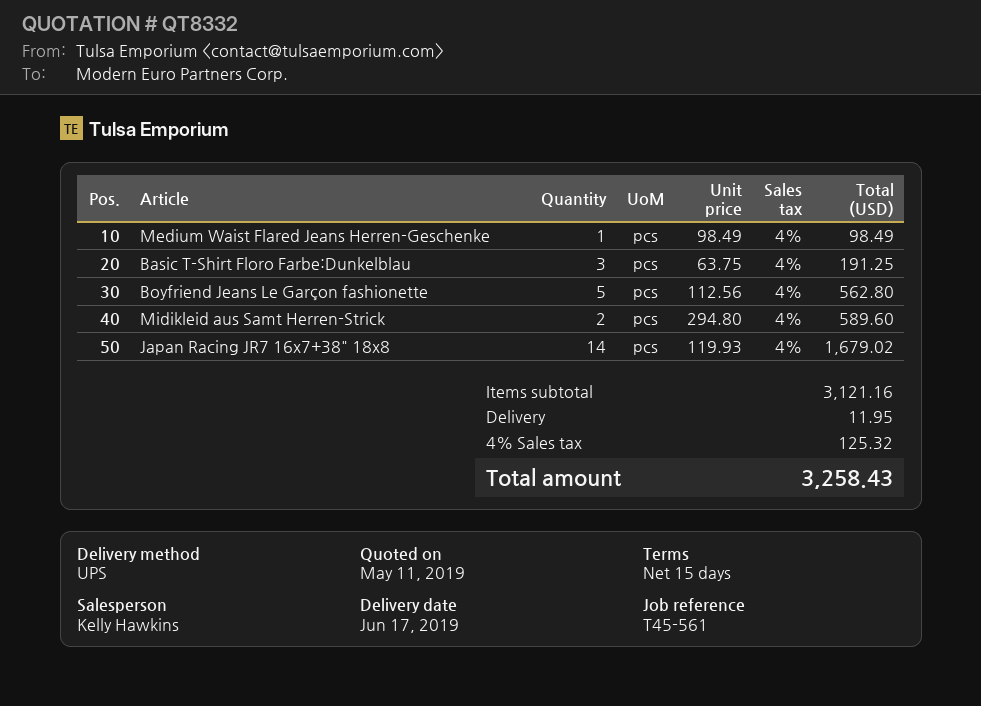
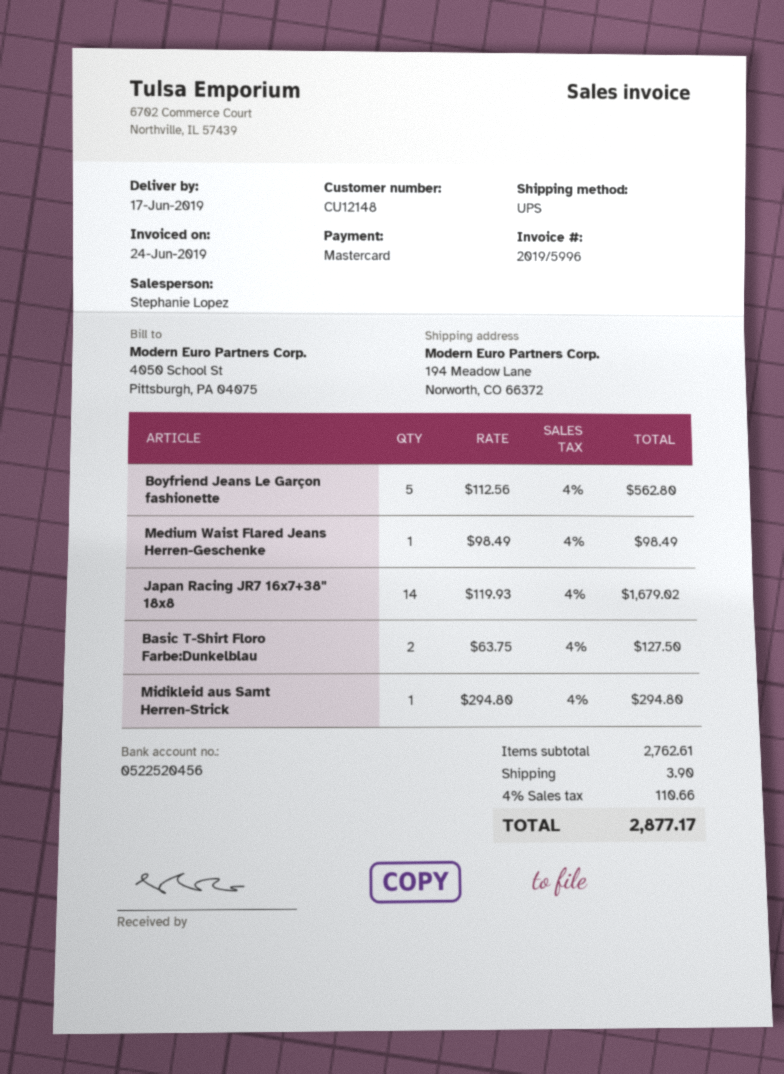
sales rep: Kelly Hawkins -> Stephanie Lopez
Basic T-Shirt Floro Farbe:Dunkelblau: 3 x 63.75 = 191.25 -> 2 x 63.75 = 127.50
Midikleid aus Samt Herren-Strick: 2 x 294.80 = 589.60 -> 1 x 294.80 = 294.80
subtotal: 3121.16 -> 2762.61
shipping: 11.95 -> 3.90
tax: 4% = 125.32 -> 4% = 110.66
total: 3258.43 -> 2877.17

